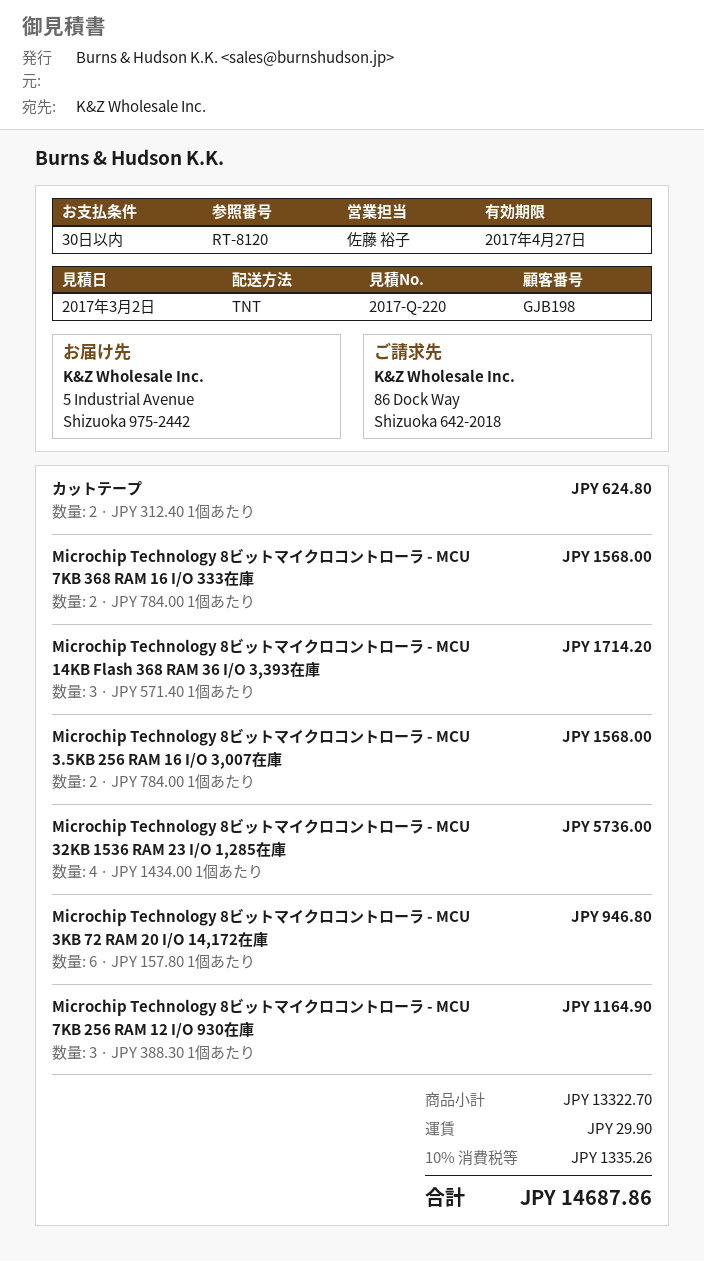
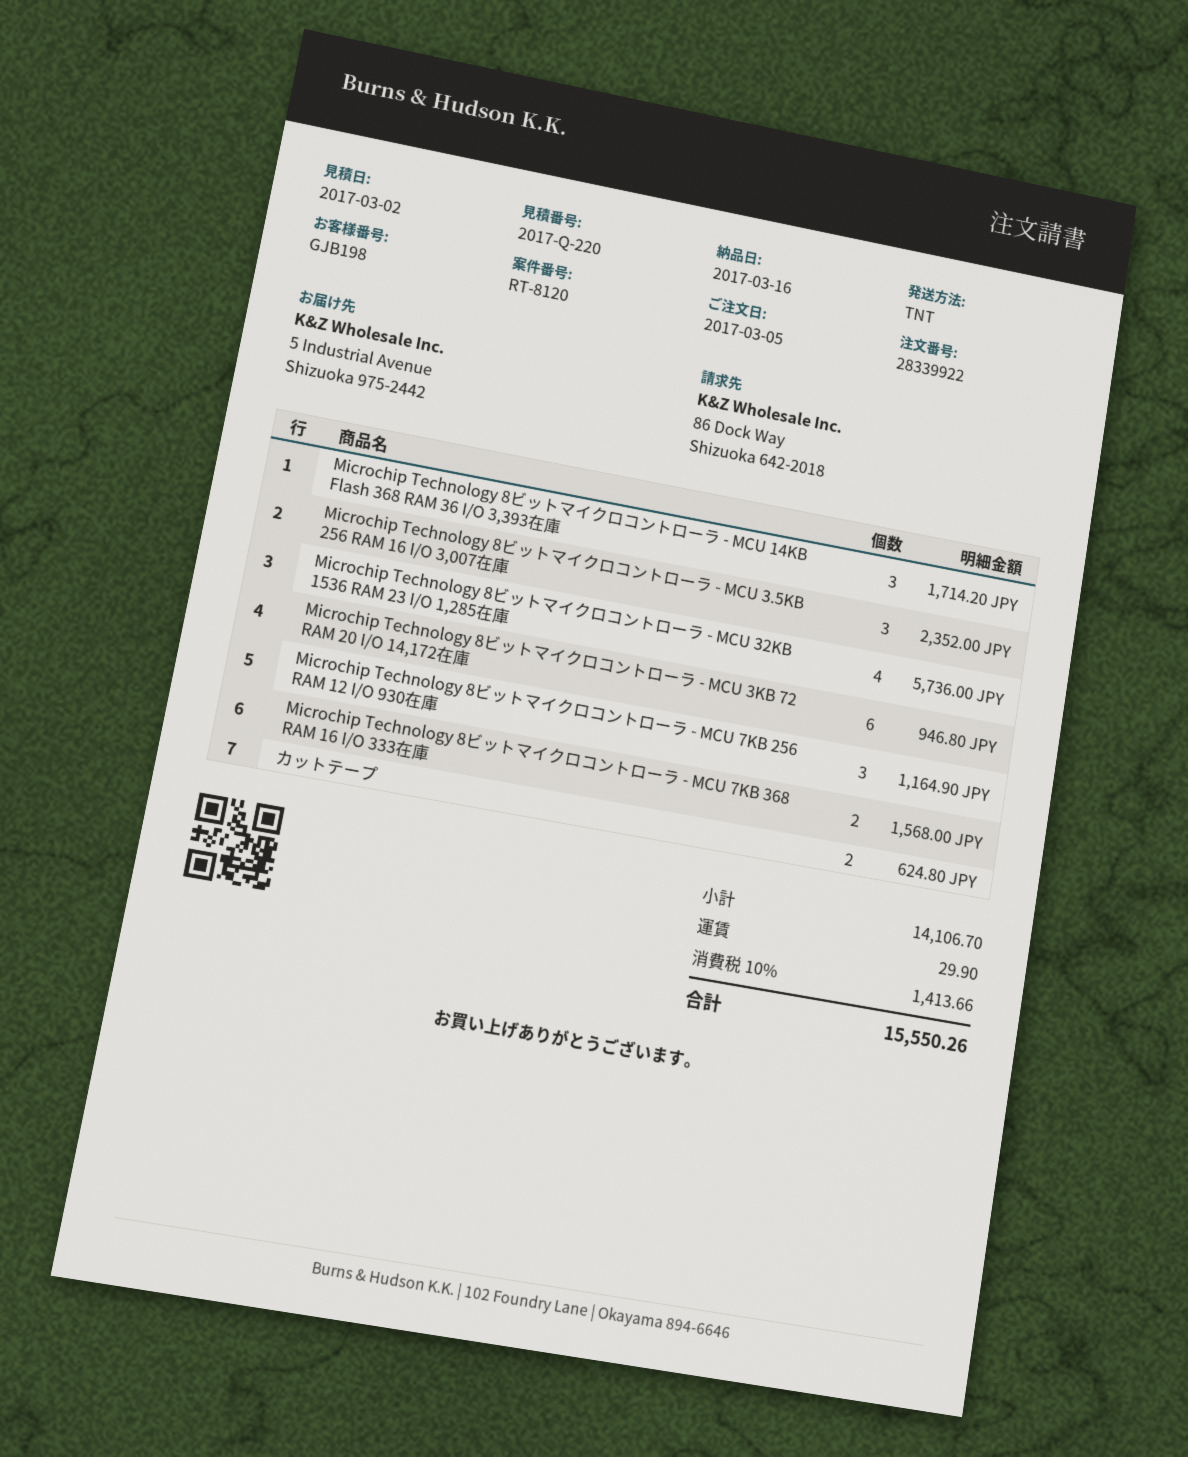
Microchip Technology 8ビットマイクロコントローラ - MCU 3.5KB 256 RAM 16 I/O 3,007在庫: 2 for 1568.00 -> 3 for 2352.00
subtotal: 13322.70 -> 14106.70
tax: 10% = 1335.26 -> 10% = 1413.66
total: 14687.86 -> 15550.26

